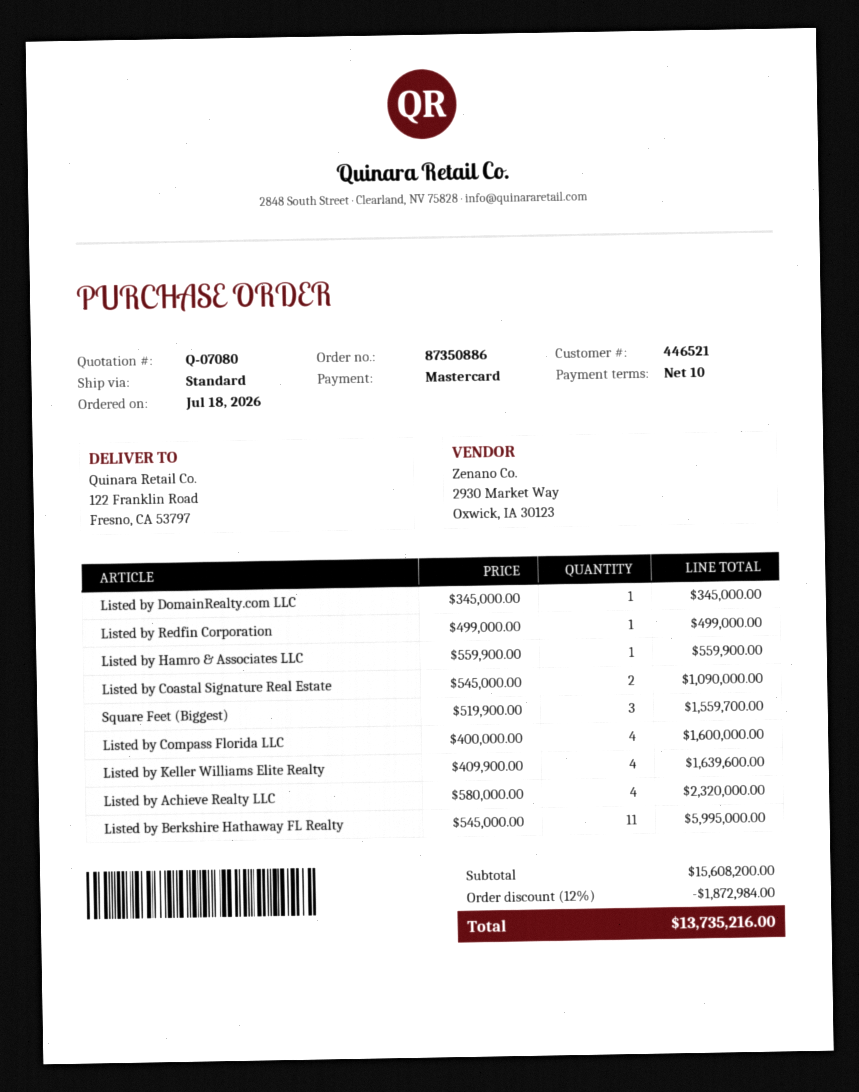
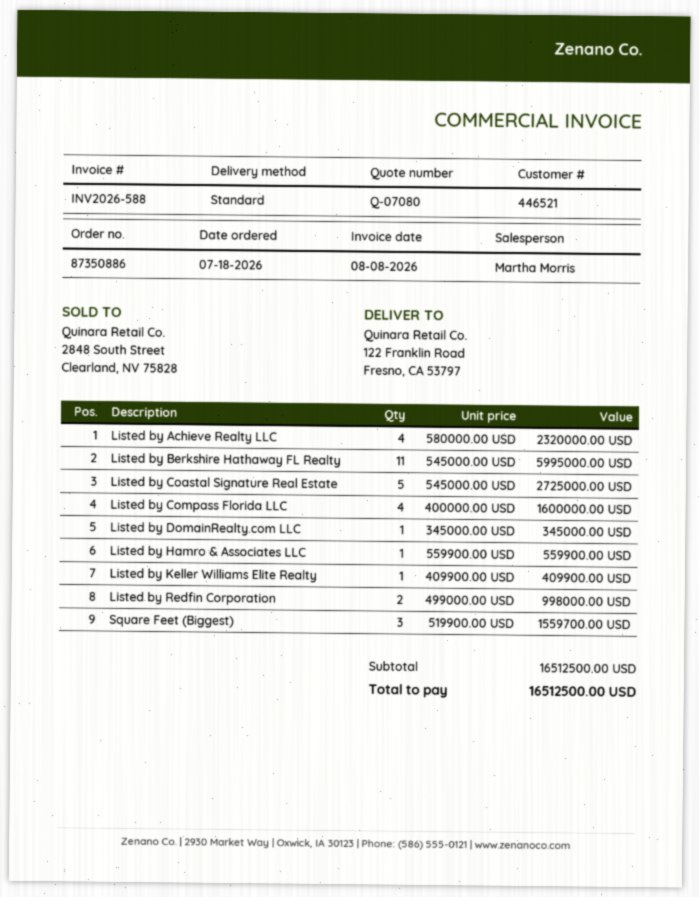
Listed by Redfin Corporation: 1 x 499000.00 = 499000.00 -> 2 x 499000.00 = 998000.00
Listed by Coastal Signature Real Estate: 2 x 545000.00 = 1090000.00 -> 5 x 545000.00 = 2725000.00
Listed by Keller Williams Elite Realty: 4 x 409900.00 = 1639600.00 -> 1 x 409900.00 = 409900.00
subtotal: 15608200.00 -> 16512500.00
discount: 12% = 1872984.00 -> none
total: 13735216.00 -> 16512500.00

